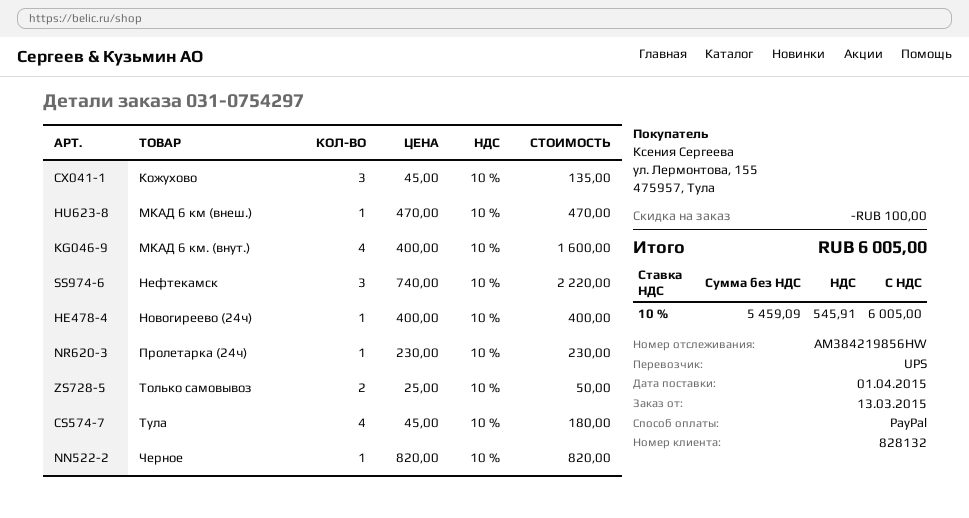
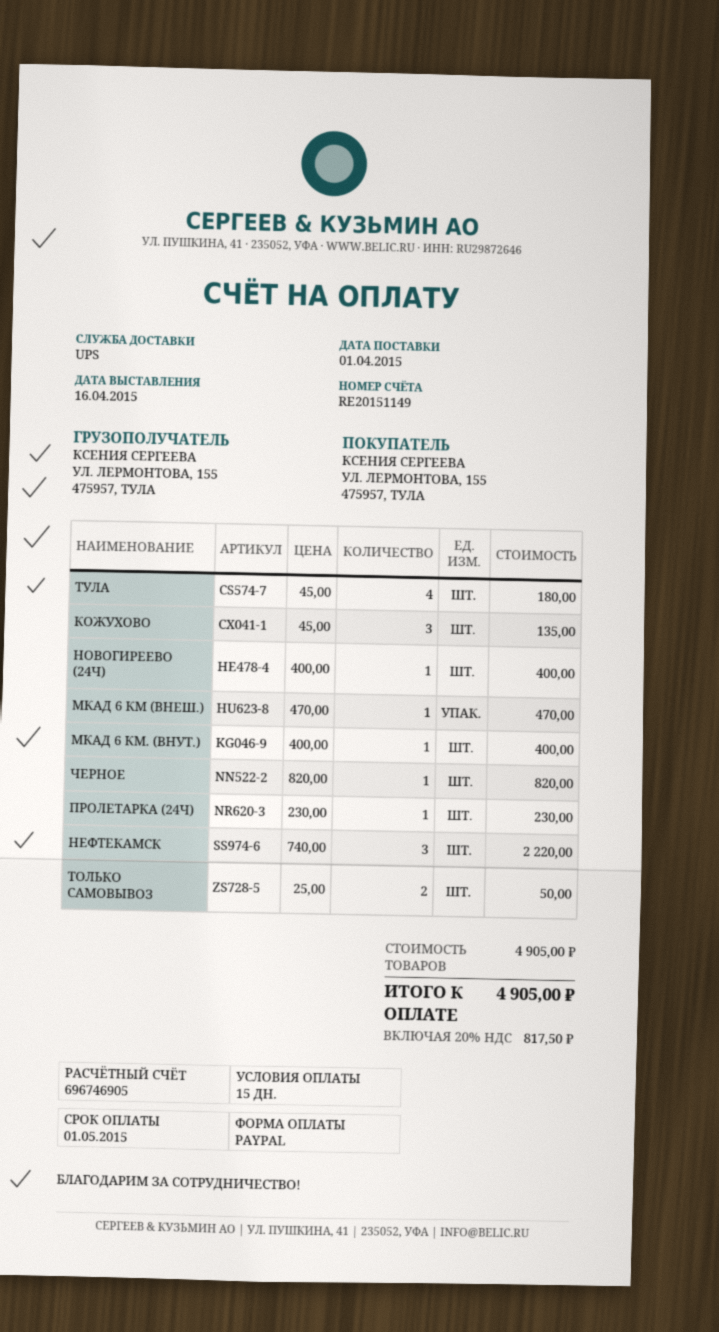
МКАД 6 км. (внут.): 4 x 400.00 = 1600.00 -> 1 x 400.00 = 400.00
discount: 100.00 -> none
tax: 10% = 545.91 -> 20% = 817.50
total: 6005.00 -> 4905.00

